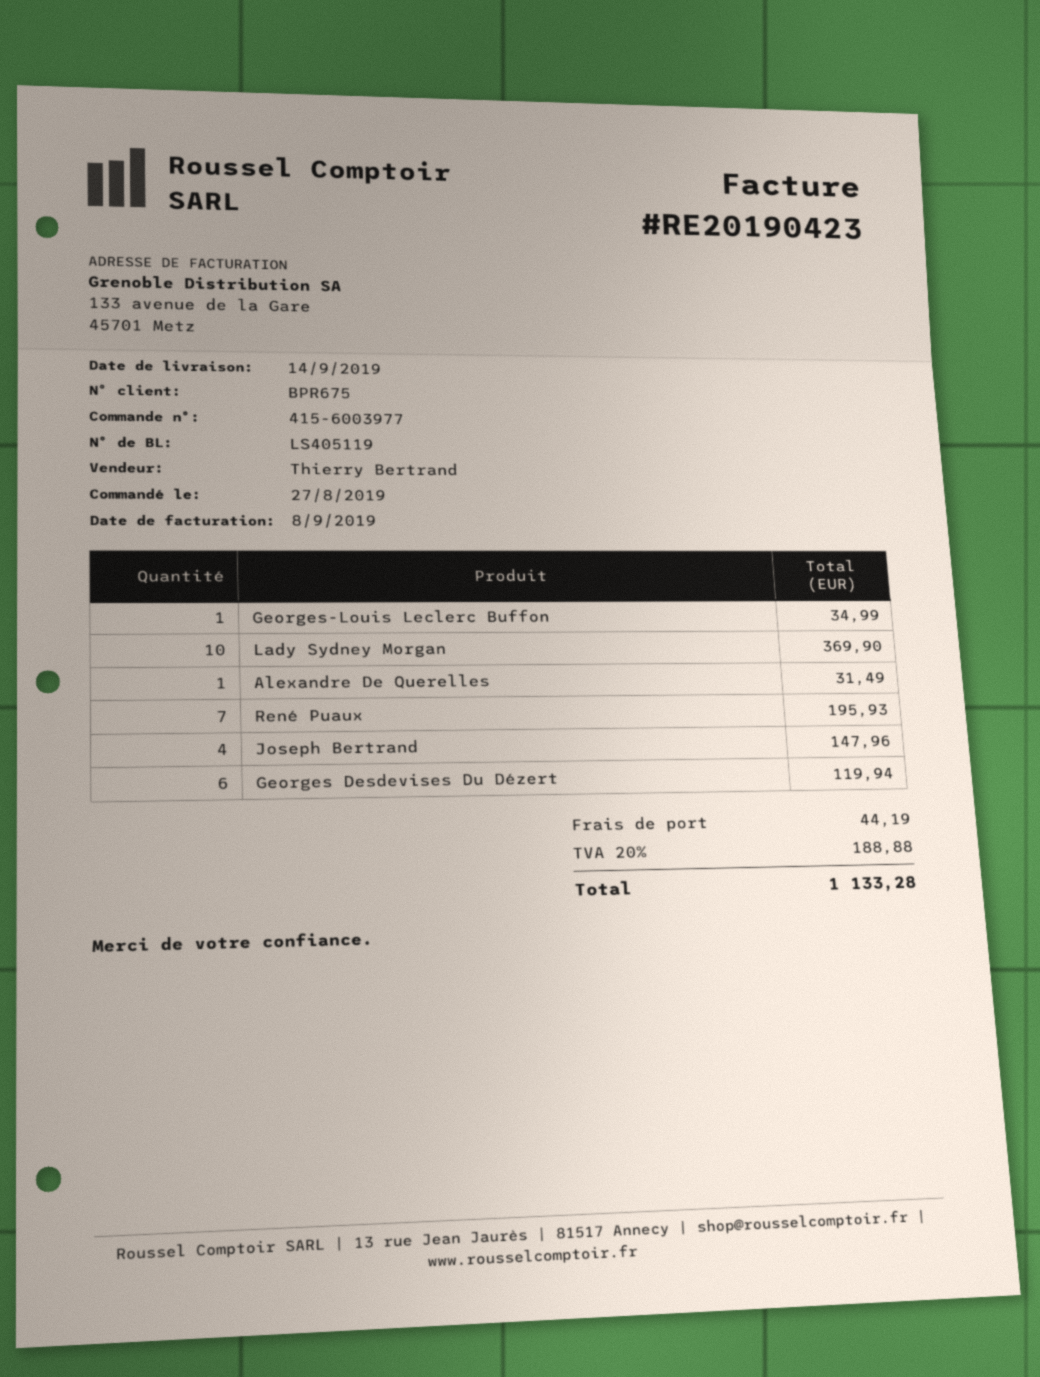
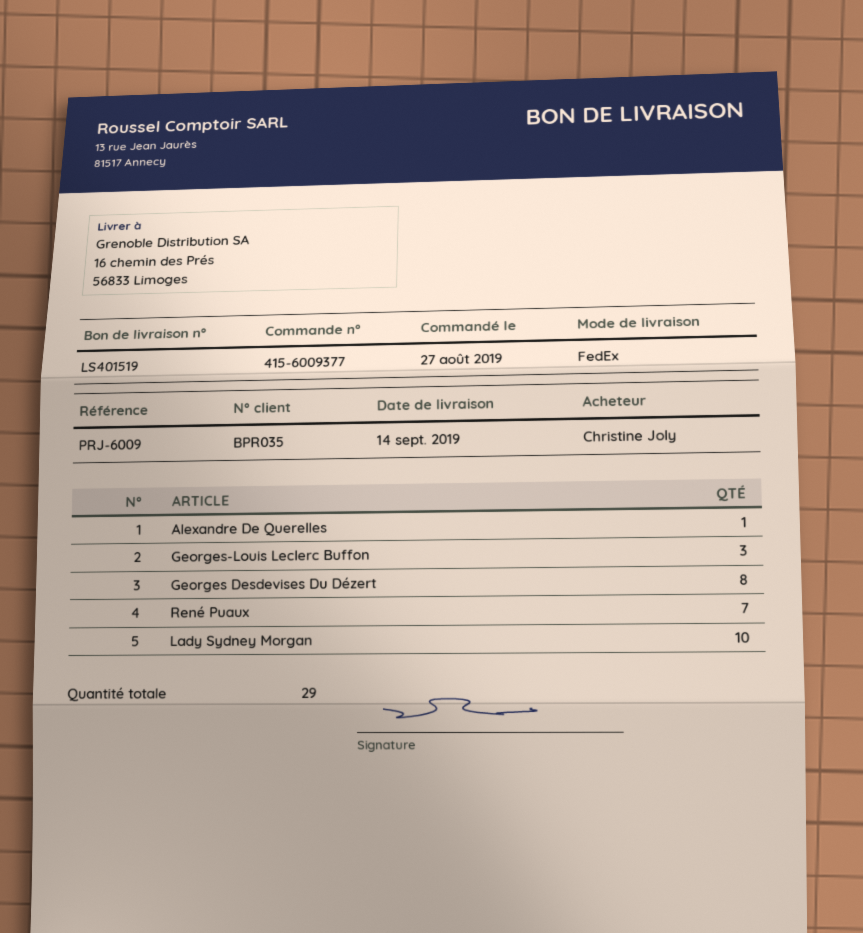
order number: 415-6003977 -> 415-6009377
delivery note number: LS405119 -> LS401519
customer number: BPR675 -> BPR035
Georges-Louis Leclerc Buffon: 1 -> 3
Joseph Bertrand: 4 -> none
Georges Desdevises Du Dézert: 6 -> 8

